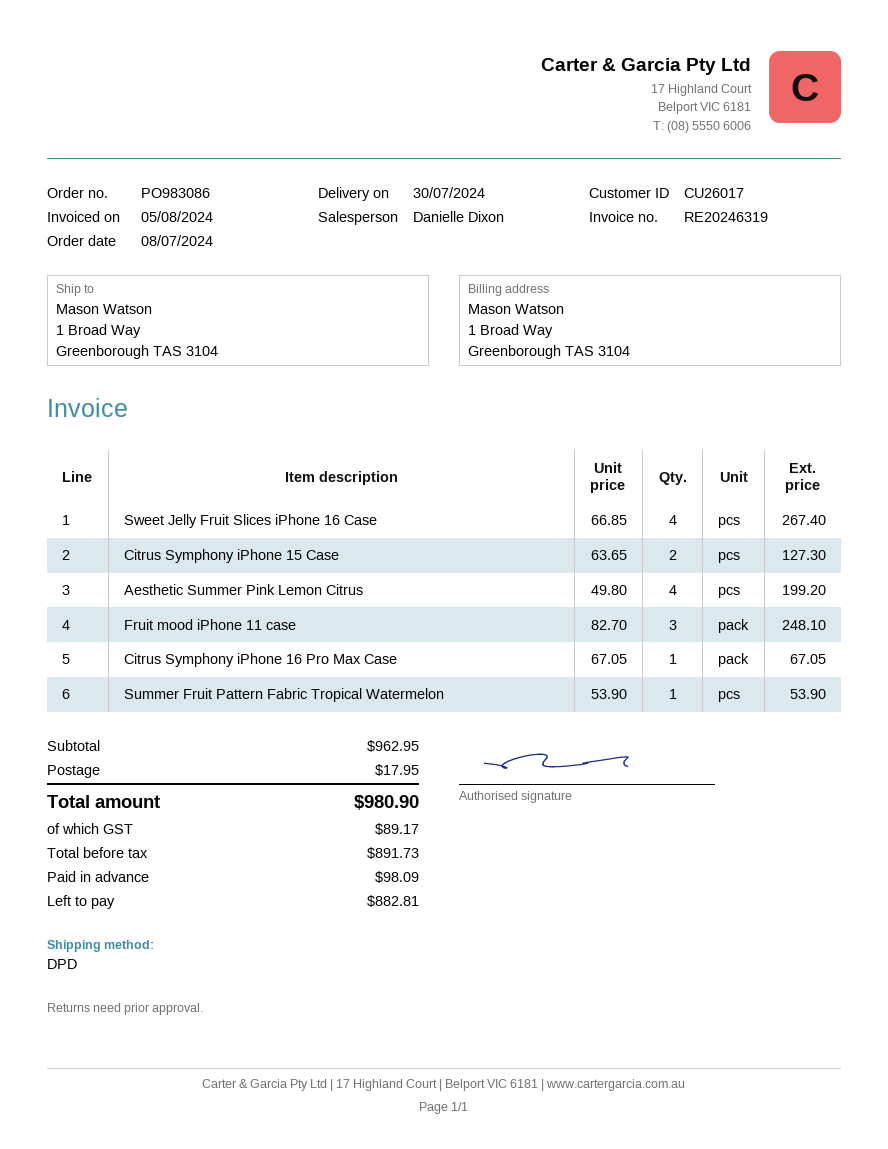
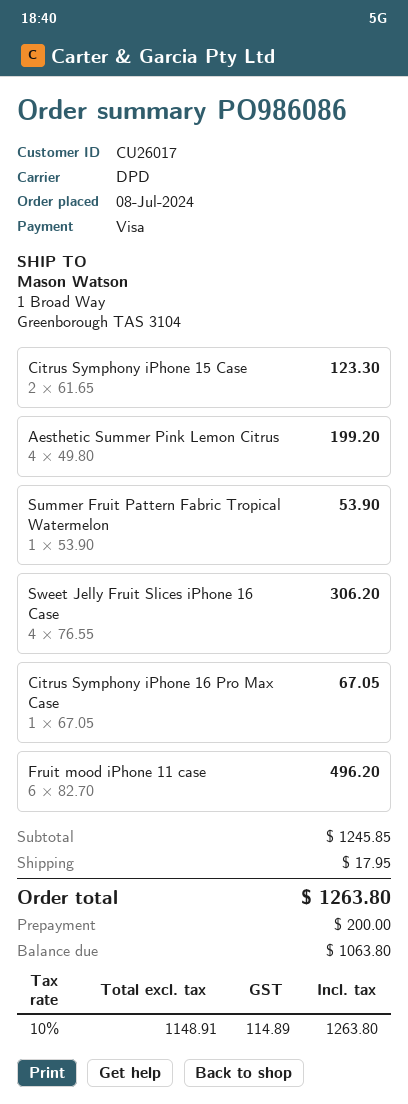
order number: PO983086 -> PO986086
Sweet Jelly Fruit Slices iPhone 16 Case: 4 x 66.85 = 267.40 -> 4 x 76.55 = 306.20
Citrus Symphony iPhone 15 Case: 2 x 63.65 = 127.30 -> 2 x 61.65 = 123.30
Fruit mood iPhone 11 case: 3 x 82.70 = 248.10 -> 6 x 82.70 = 496.20
subtotal: 962.95 -> 1245.85
net: 891.73 -> 1148.91
tax: 89.17 -> 114.89
total: 980.90 -> 1263.80
deposit: 98.09 -> 200.00
balance: 882.81 -> 1063.80

